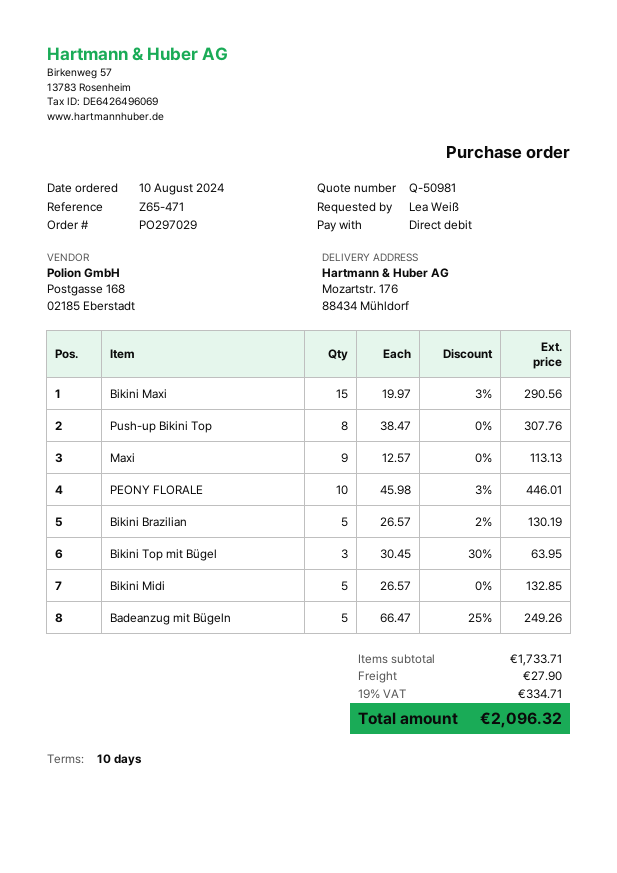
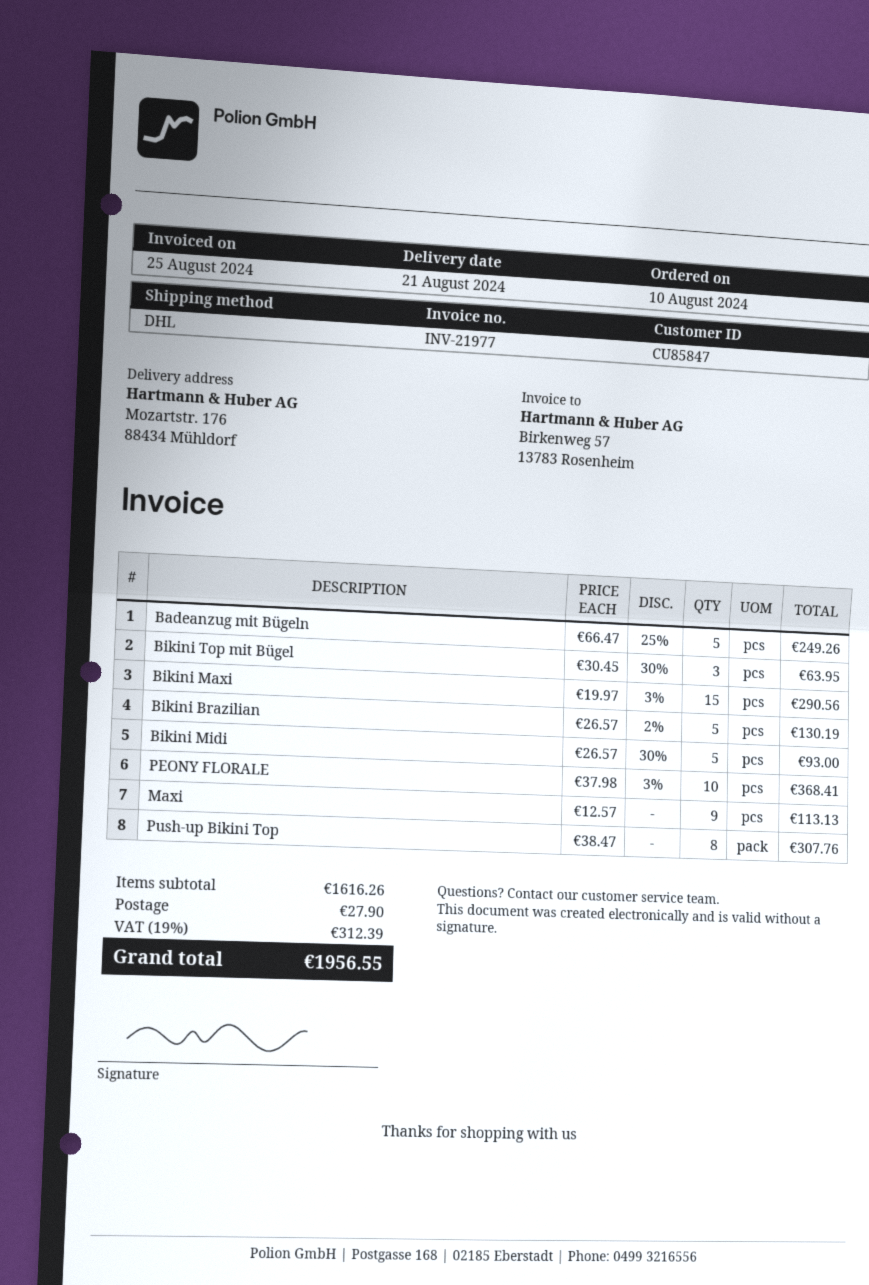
PEONY FLORALE: 10 x 45.98 - 3% = 446.01 -> 10 x 37.98 - 3% = 368.41
Bikini Midi: 5 x 26.57 = 132.85 -> 5 x 26.57 - 30% = 93.00
subtotal: 1733.71 -> 1616.26
tax: 19% = 334.71 -> 19% = 312.39
total: 2096.32 -> 1956.55

